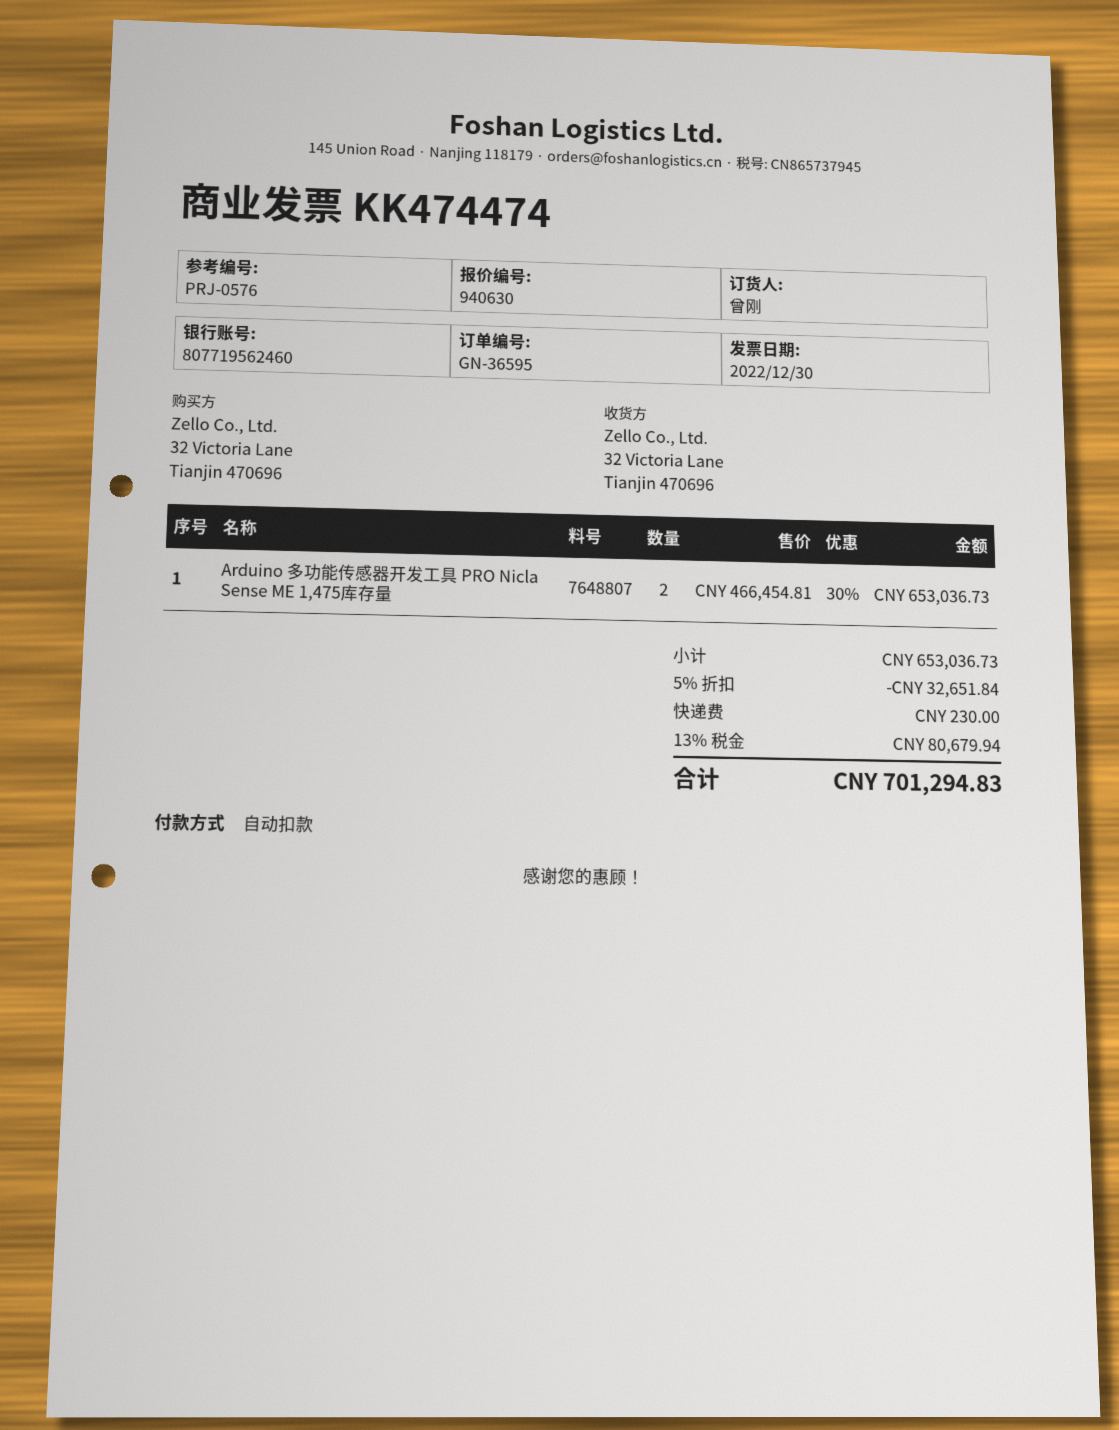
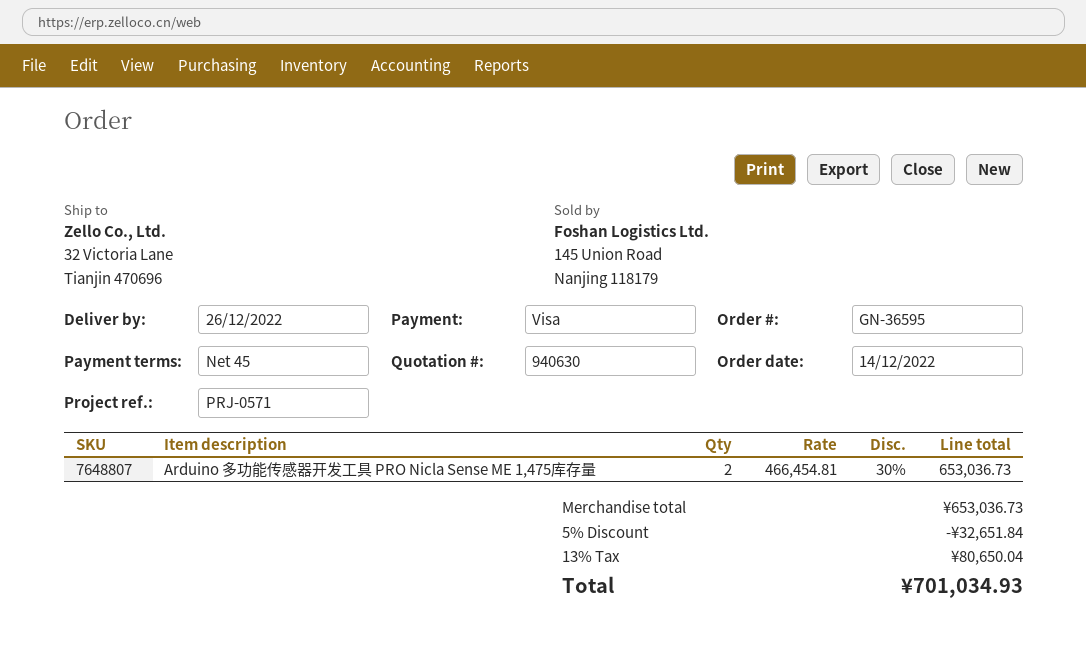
reference: PRJ-0576 -> PRJ-0571
payment method: direct debit -> Visa
shipping: 230.00 -> none
tax: 13% = 80679.94 -> 13% = 80650.04
total: 701294.83 -> 701034.93

